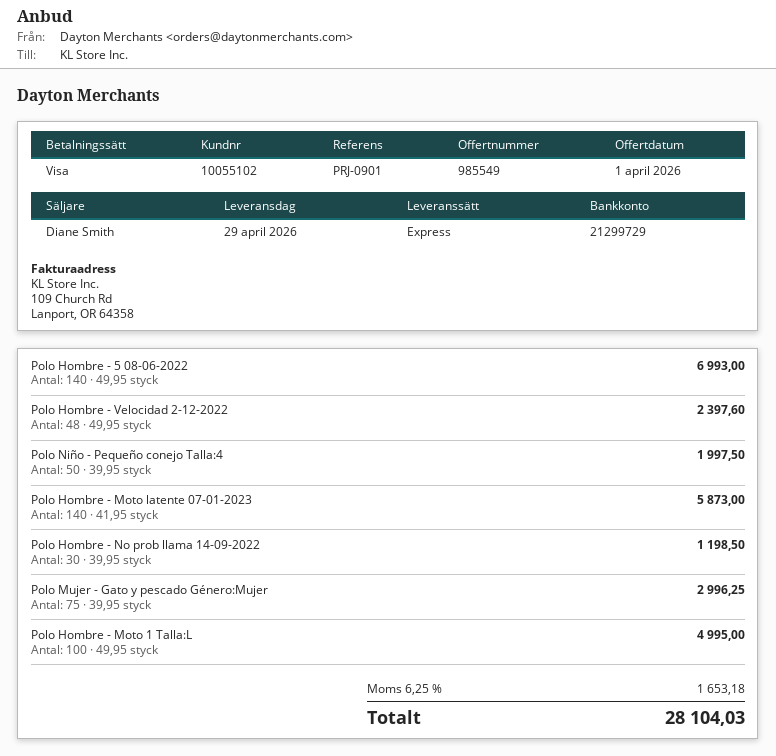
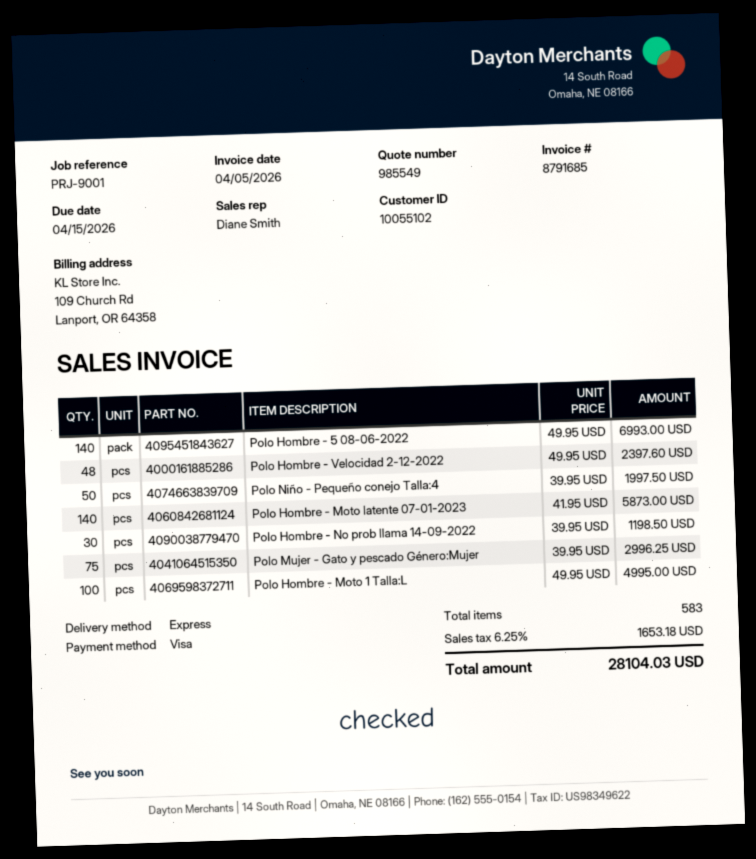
reference: PRJ-0901 -> PRJ-9001

